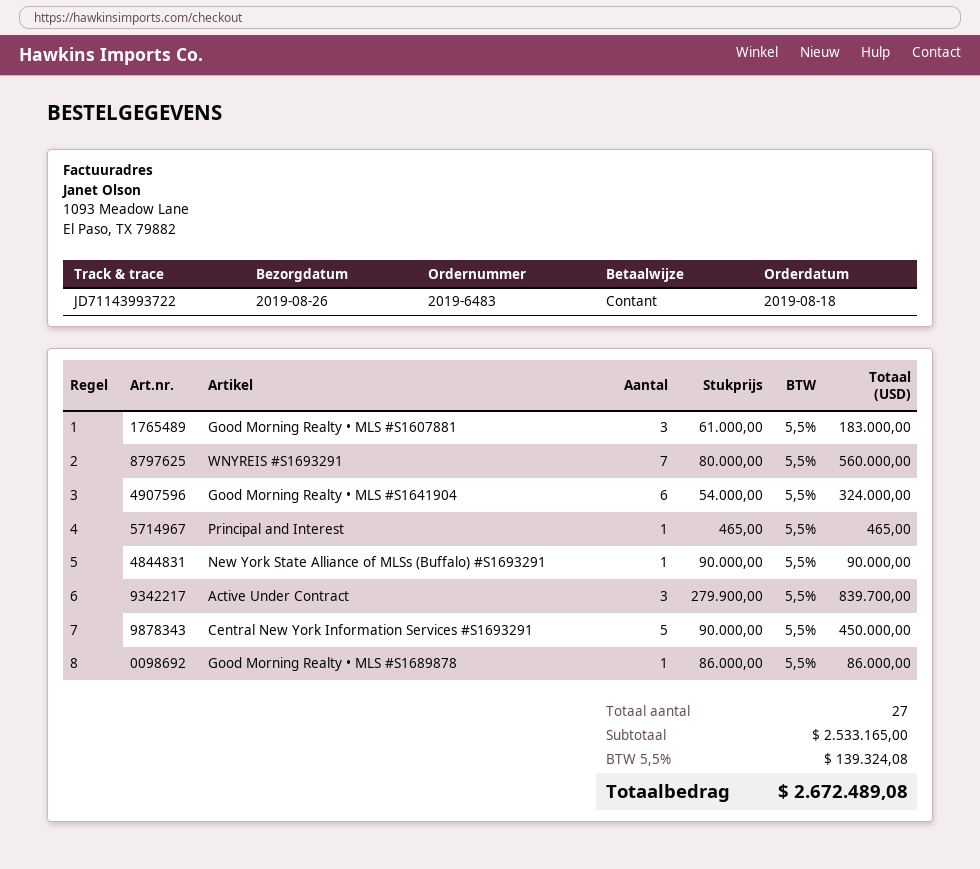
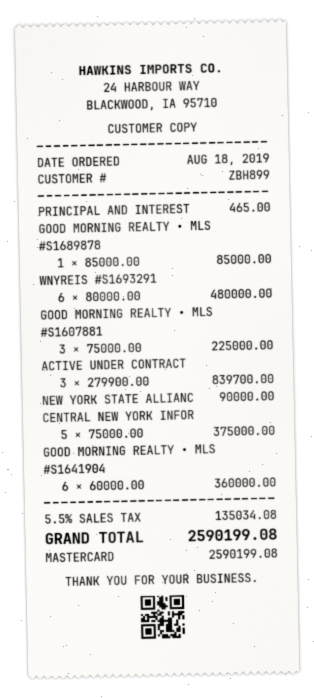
payment method: cash -> Mastercard
Good Morning Realty • MLS #S1607881: 3 x 61000.00 = 183000.00 -> 3 x 75000.00 = 225000.00
WNYREIS #S1693291: 7 x 80000.00 = 560000.00 -> 6 x 80000.00 = 480000.00
Good Morning Realty • MLS #S1641904: 6 x 54000.00 = 324000.00 -> 6 x 60000.00 = 360000.00
Central New York Information Services #S1693291: 5 x 90000.00 = 450000.00 -> 5 x 75000.00 = 375000.00
Good Morning Realty • MLS #S1689878: 1 x 86000.00 = 86000.00 -> 1 x 85000.00 = 85000.00
tax: 5.5% = 139324.08 -> 5.5% = 135034.08
total: 2672489.08 -> 2590199.08

